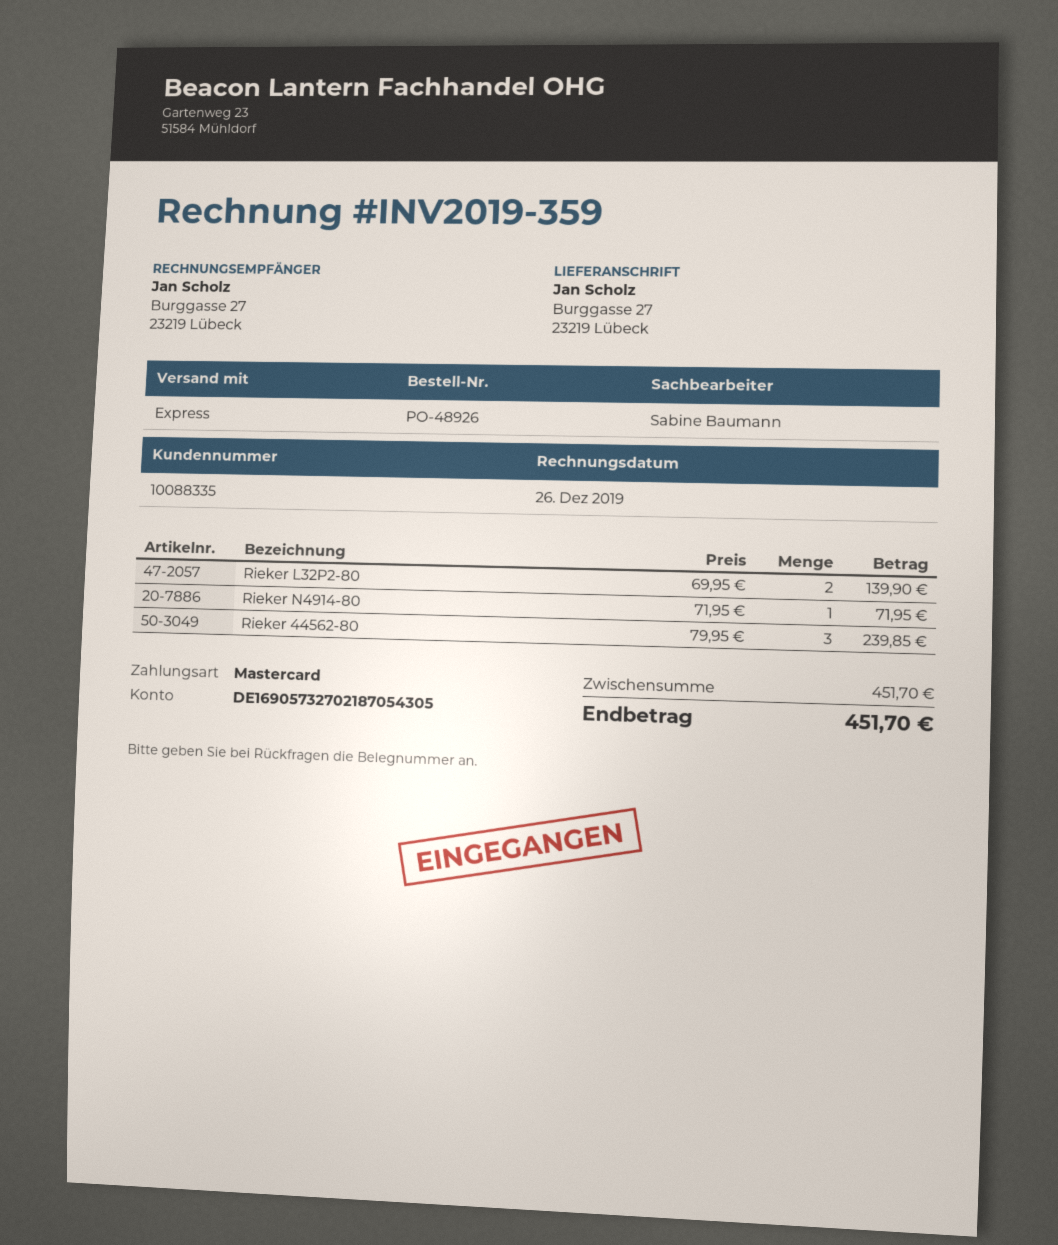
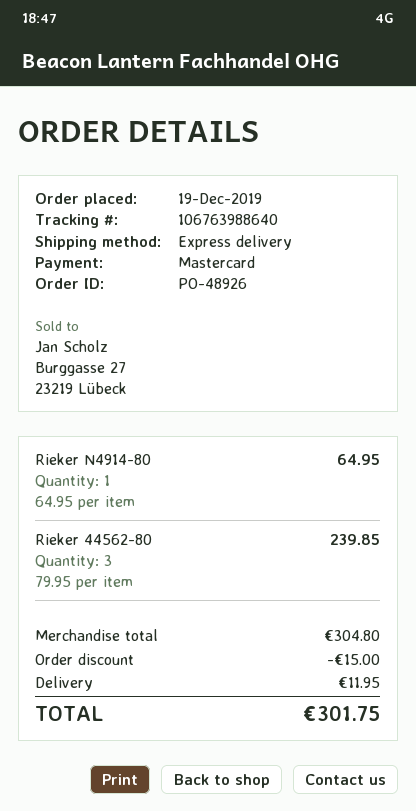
Rieker L32P2-80: 2 x 69.95 = 139.90 -> none
Rieker N4914-80: 1 x 71.95 = 71.95 -> 1 x 64.95 = 64.95
subtotal: 451.70 -> 304.80
discount: none -> 15.00
shipping: none -> 11.95
total: 451.70 -> 301.75

